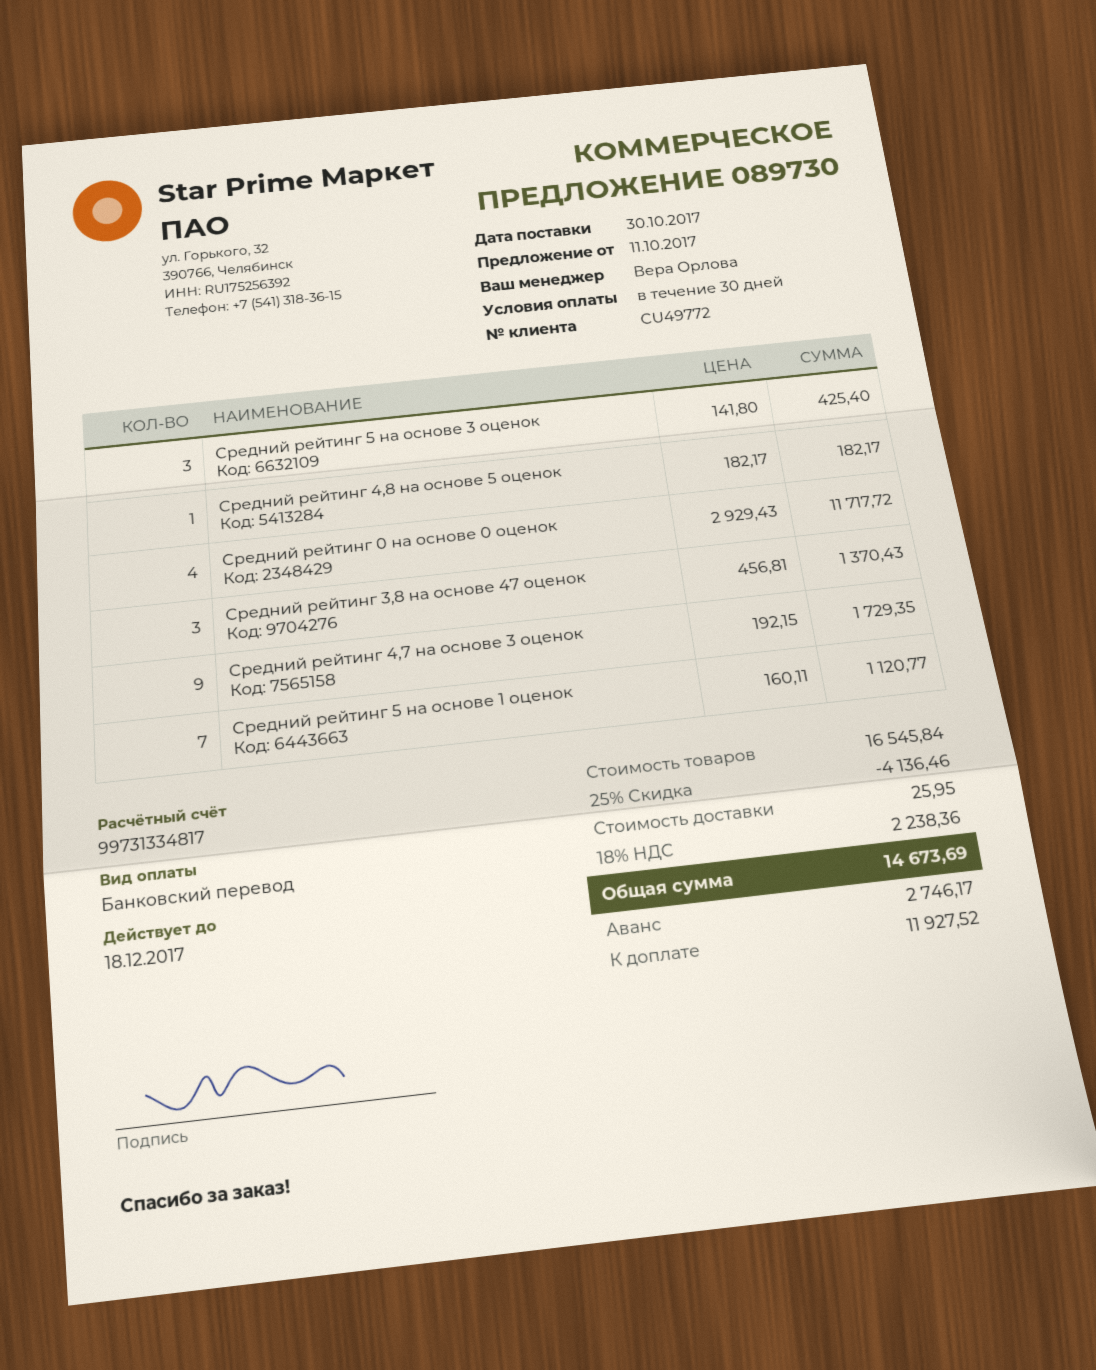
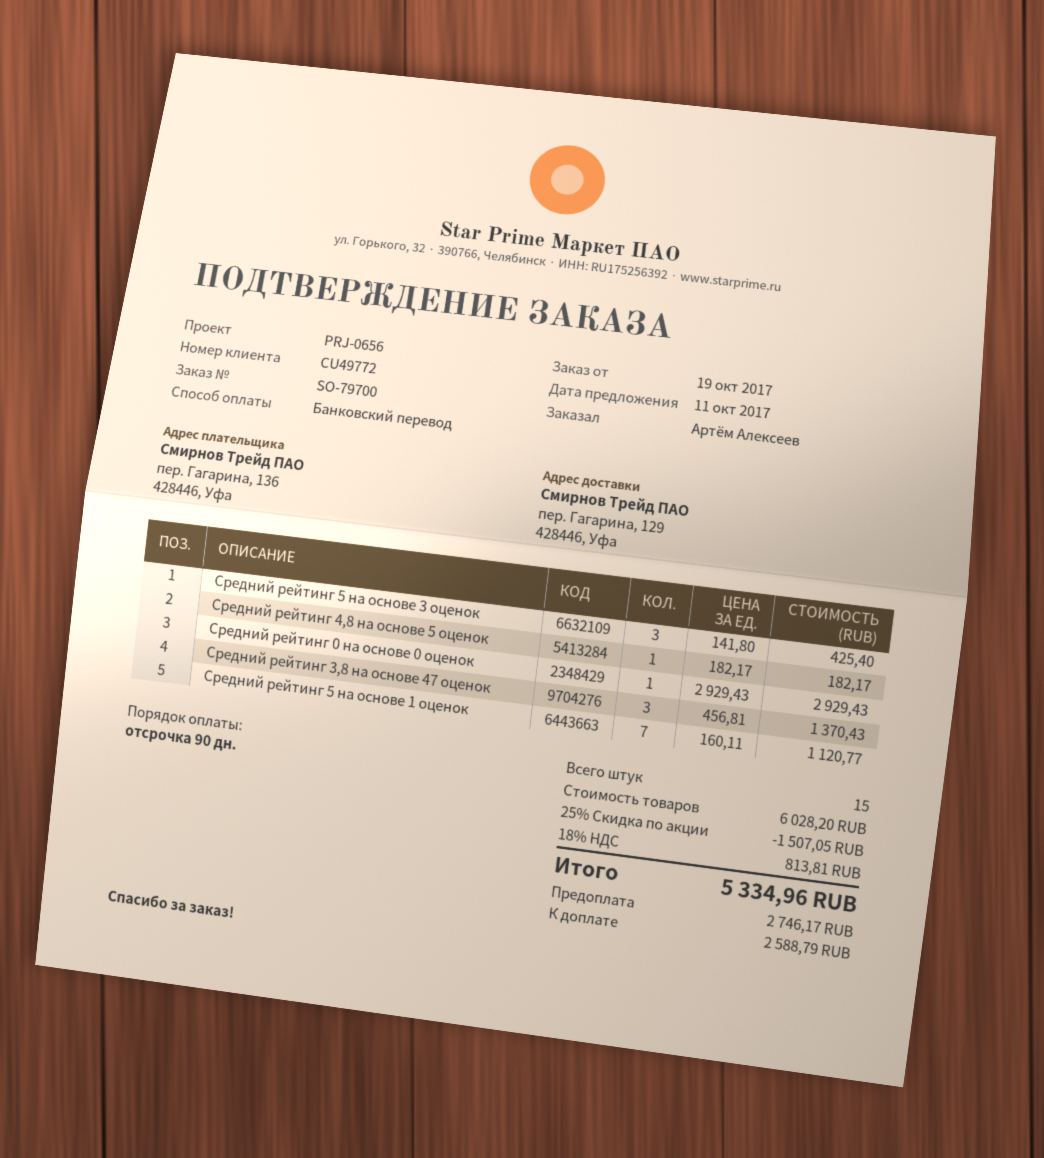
payment terms: 30 days -> 90 days
Средний рейтинг 0 на основе 0 оценок: 4 x 2929.43 = 11717.72 -> 1 x 2929.43 = 2929.43
Средний рейтинг 4,7 на основе 3 оценок: 9 x 192.15 = 1729.35 -> none
subtotal: 16545.84 -> 6028.20
discount: 25% = 4136.46 -> 25% = 1507.05
shipping: 25.95 -> none
tax: 18% = 2238.36 -> 18% = 813.81
total: 14673.69 -> 5334.96
balance: 11927.52 -> 2588.79

